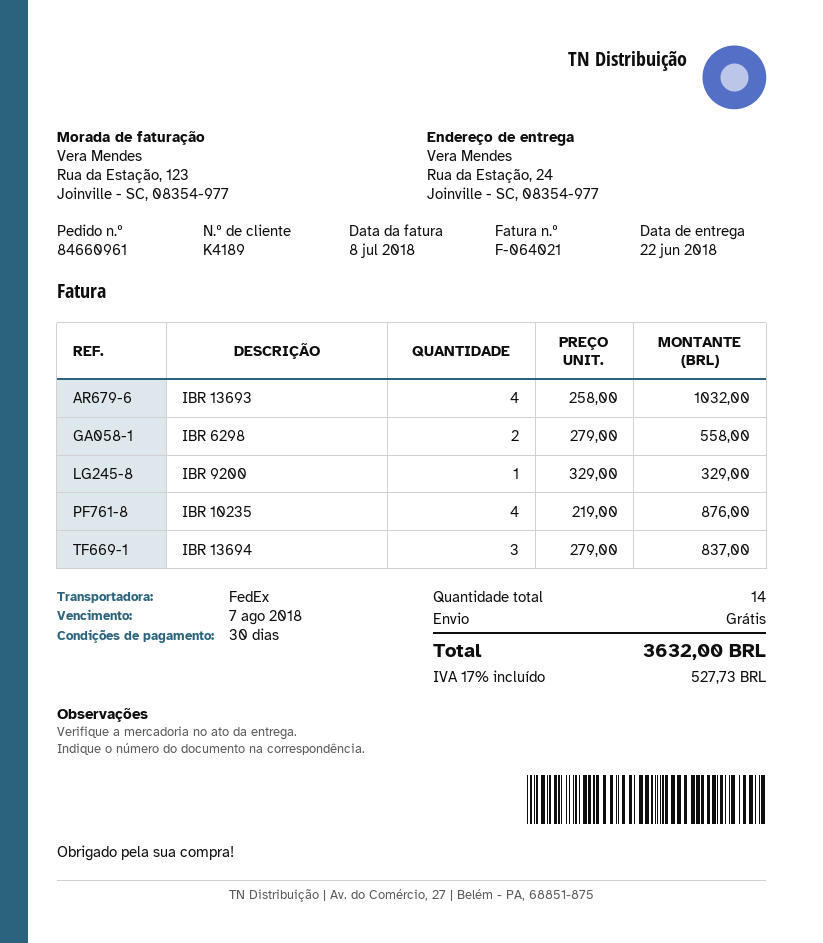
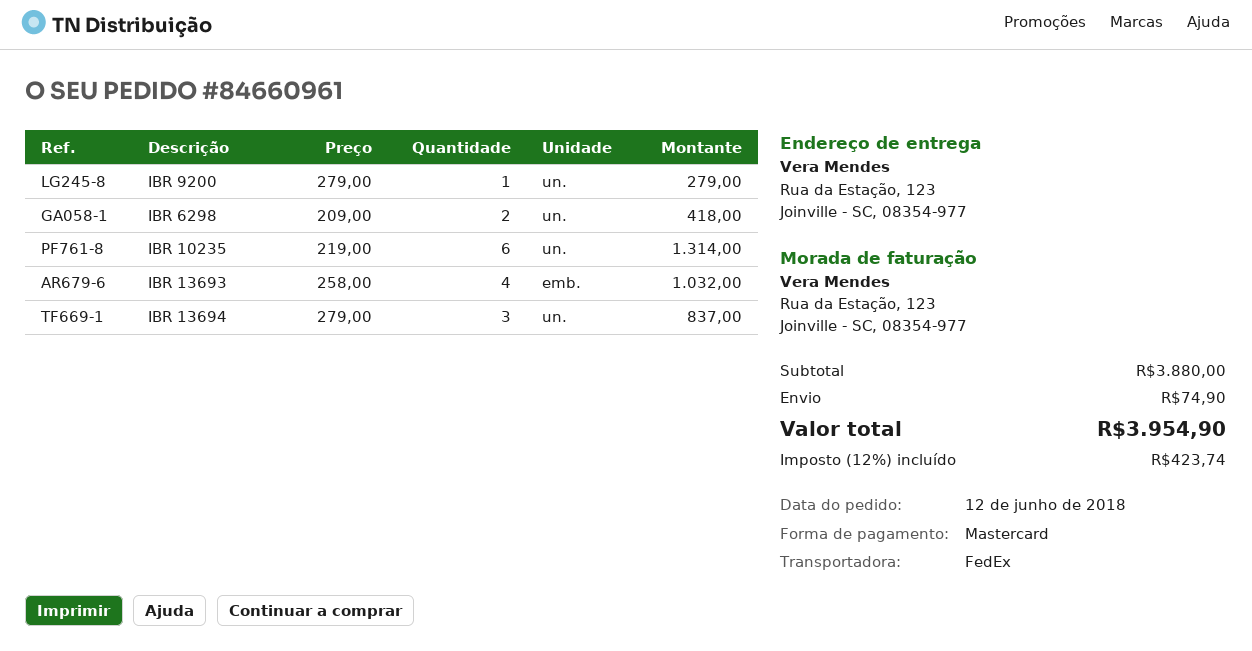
ship to: Rua da Estação, 24, Joinville - SC, 08354-977 -> Rua da Estação, 123, Joinville - SC, 08354-977
IBR 6298: 2 x 279.00 = 558.00 -> 2 x 209.00 = 418.00
IBR 9200: 1 x 329.00 = 329.00 -> 1 x 279.00 = 279.00
IBR 10235: 4 x 219.00 = 876.00 -> 6 x 219.00 = 1314.00
shipping: 0.00 -> 74.90
tax: 17% = 527.73 -> 12% = 423.74
total: 3632.00 -> 3954.90

